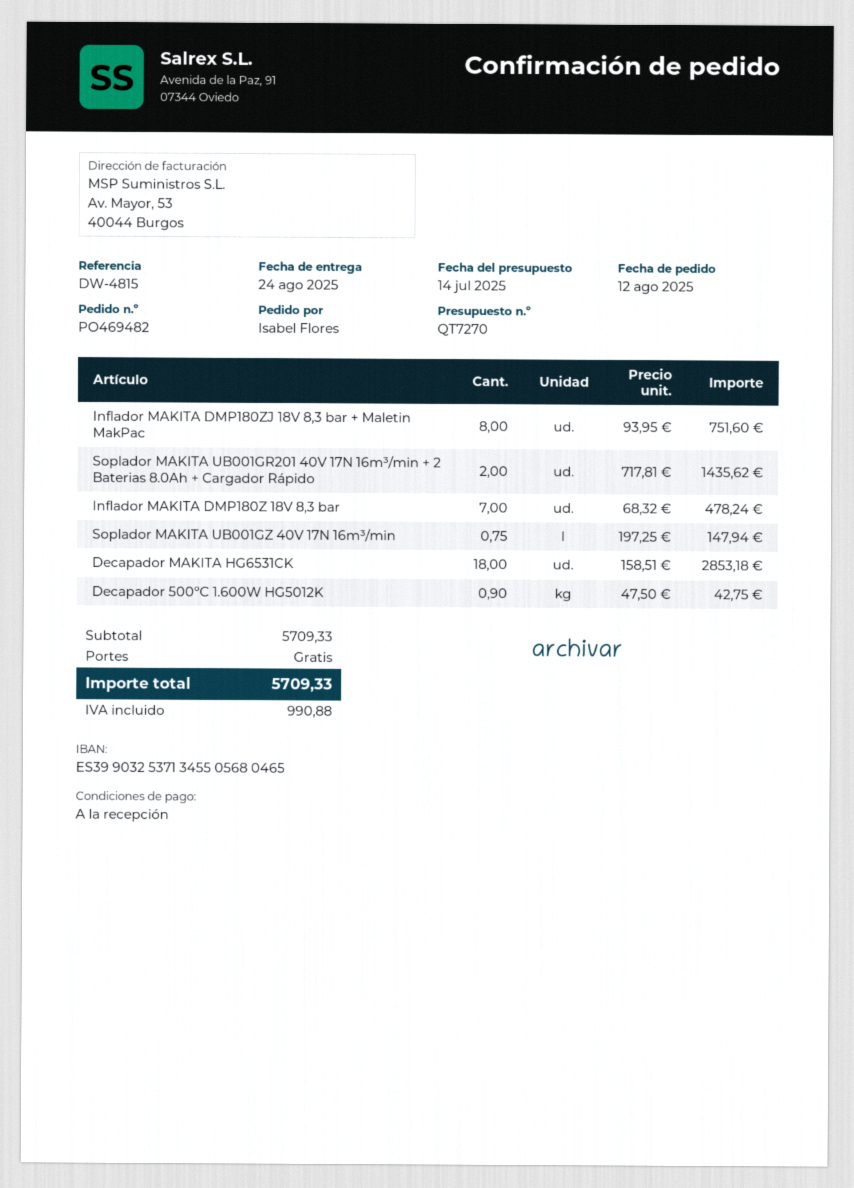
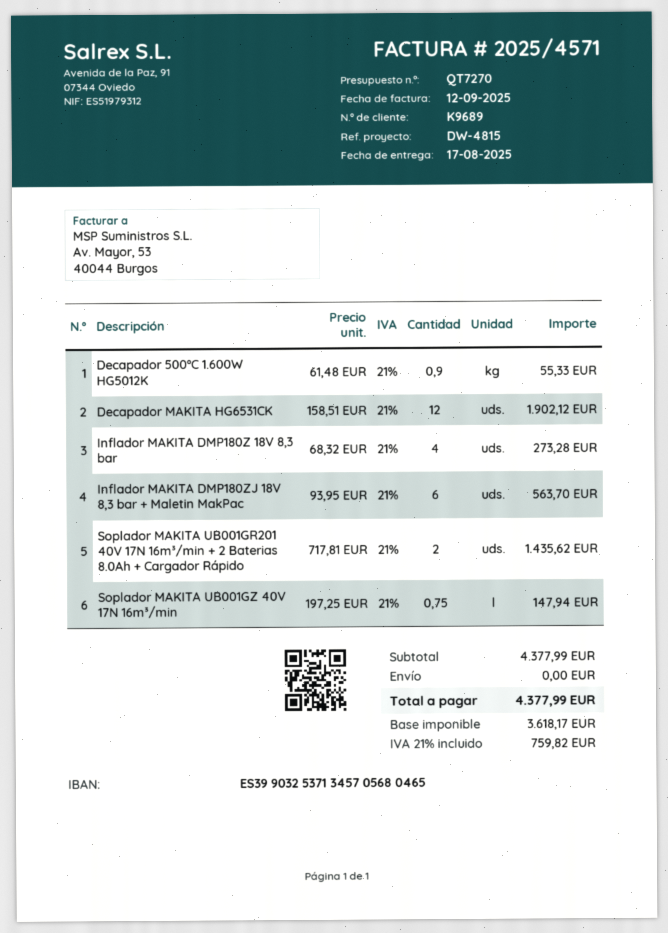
delivery date: 2025-08-24 -> 2025-08-17
bank account: ES3990325371345505680465 -> ES3990325371345705680465
Inflador MAKITA DMP180ZJ 18V 8,3 bar + Maletin MakPac: 8 x 93.95 = 751.60 -> 6 x 93.95 = 563.70
Inflador MAKITA DMP180Z 18V 8,3 bar: 7 x 68.32 = 478.24 -> 4 x 68.32 = 273.28
Decapador MAKITA HG6531CK: 18 x 158.51 = 2853.18 -> 12 x 158.51 = 1902.12
Decapador 500ºC 1.600W HG5012K: 0.9 x 47.50 = 42.75 -> 0.9 x 61.48 = 55.33
subtotal: 5709.33 -> 4377.99
tax: 990.88 -> 759.82
total: 5709.33 -> 4377.99

